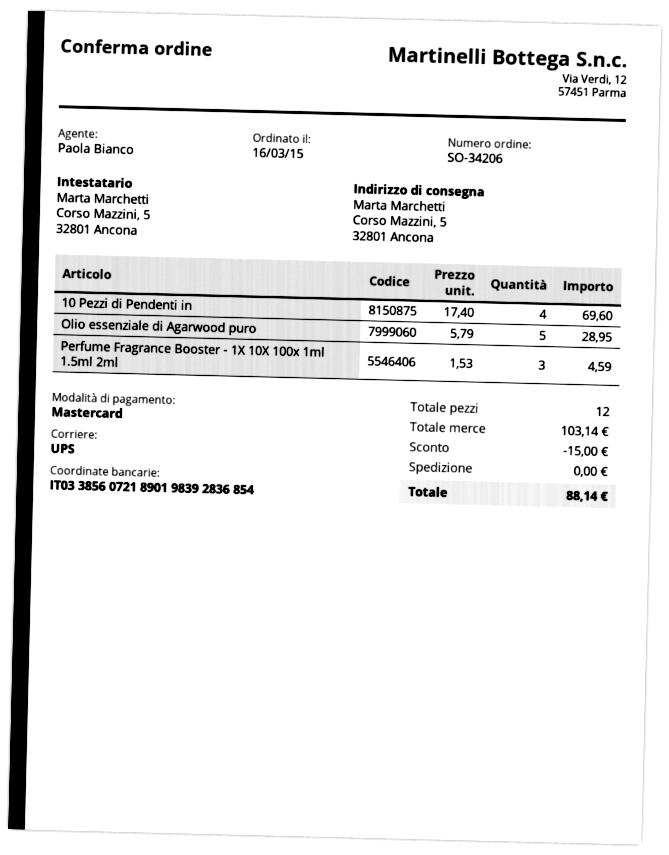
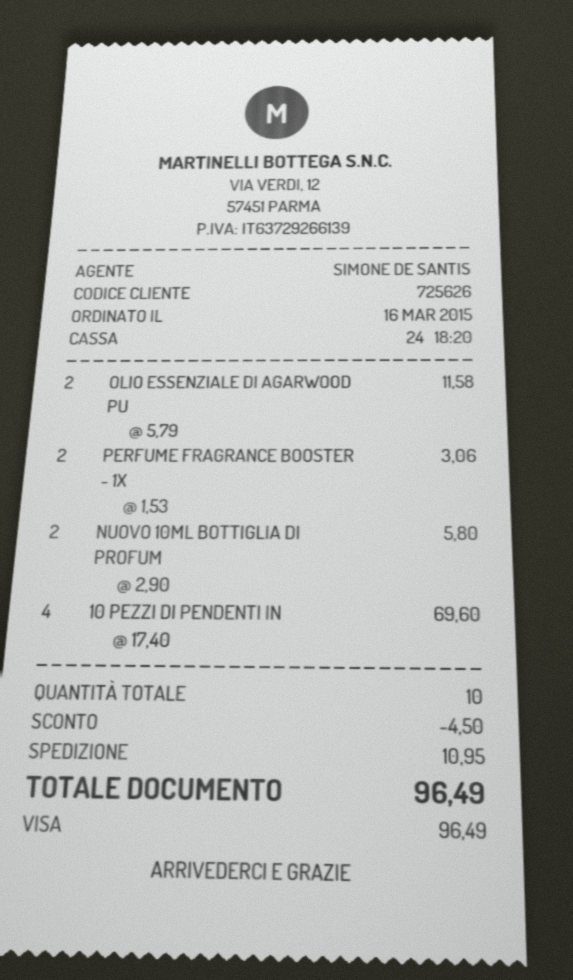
sales rep: Paola Bianco -> SIMONE DE SANTIS
payment method: Mastercard -> Visa
Olio essenziale di Agarwood puro: 5 x 5.79 = 28.95 -> 2 x 5.79 = 11.58
Perfume Fragrance Booster - 1X 10X 100x 1ml 1.5ml 2ml: 3 x 1.53 = 4.59 -> 2 x 1.53 = 3.06
NUOVO 10ML BOTTIGLIA DI PROFUM: none -> 2 x 2.90 = 5.80
total quantity: 12 -> 10
discount: 15.00 -> 4.50
shipping: 0.00 -> 10.95
total: 88.14 -> 96.49

